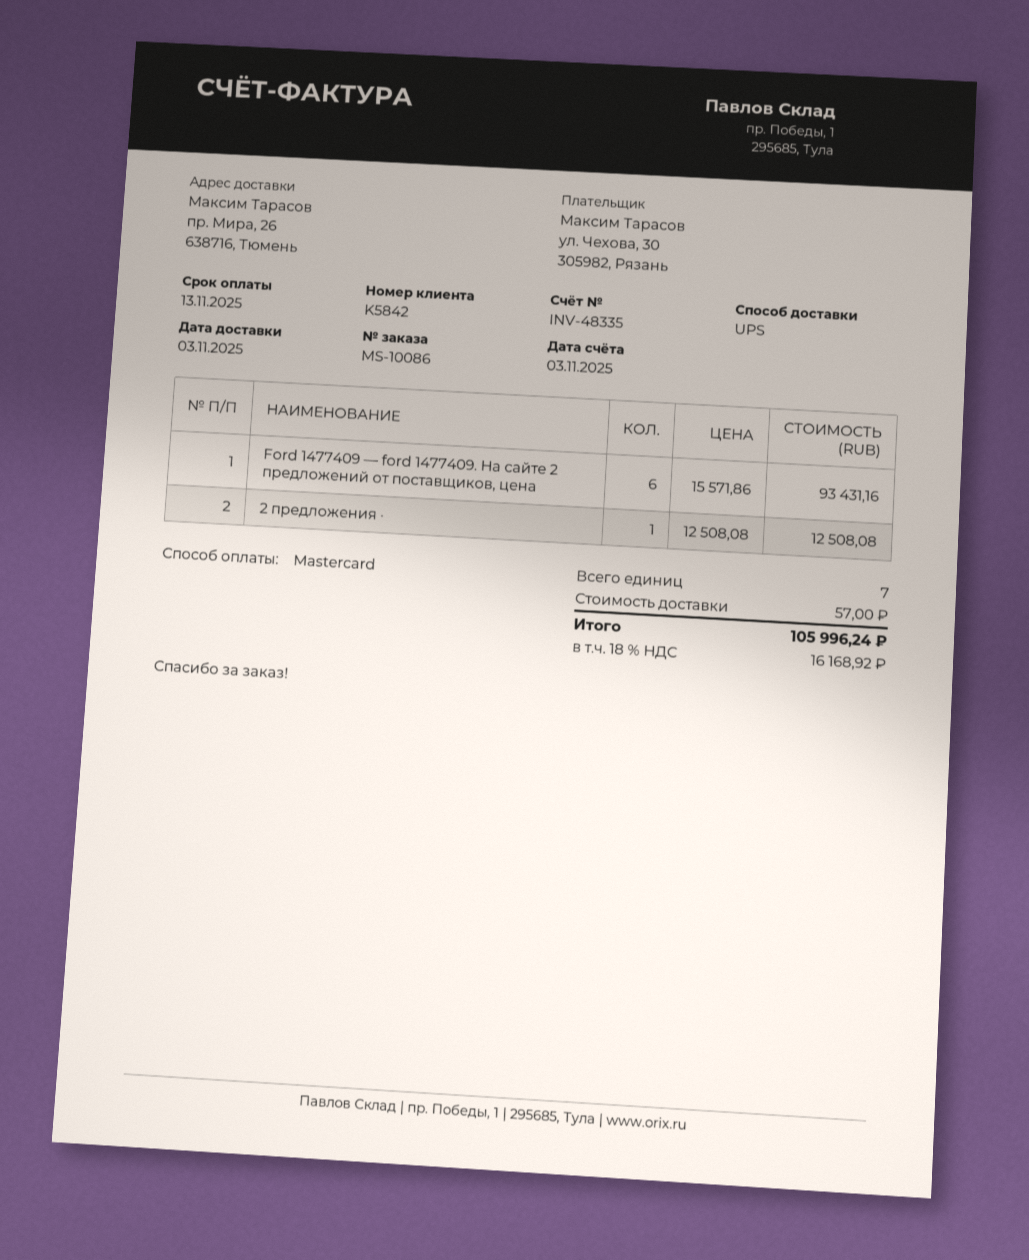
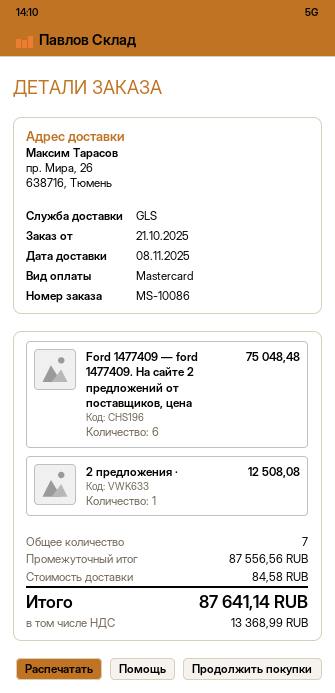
delivery date: 2025-11-03 -> 2025-11-08
shipping method: UPS -> GLS
Ford 1477409 — ford 1477409. На сайте 2 предложений от поставщиков, цена: 6 for 93431.16 -> 6 for 75048.48
shipping: 57.00 -> 84.58
tax: 16168.92 -> 13368.99
total: 105996.24 -> 87641.14

